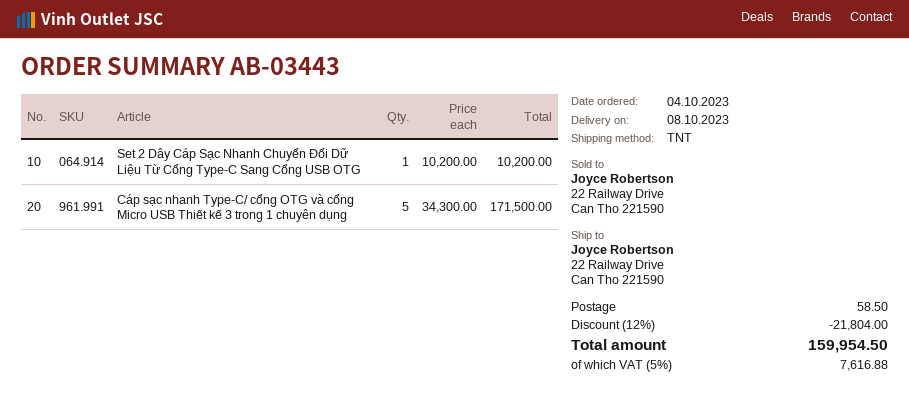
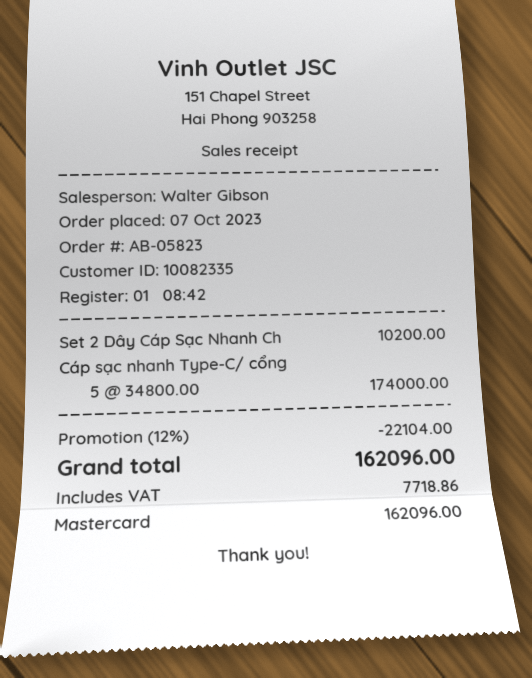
order number: AB-03443 -> AB-05823
order date: 2023-10-04 -> 2023-10-07
Cáp sạc nhanh Type-C/ cổng OTG và cổng Micro USB Thiết kế 3 trong 1 chuyên dụng: 5 x 34300.00 = 171500.00 -> 5 x 34800.00 = 174000.00
discount: 12% = 21804.00 -> 12% = 22104.00
shipping: 58.50 -> none
tax: 7616.88 -> 7718.86
total: 159954.50 -> 162096.00

